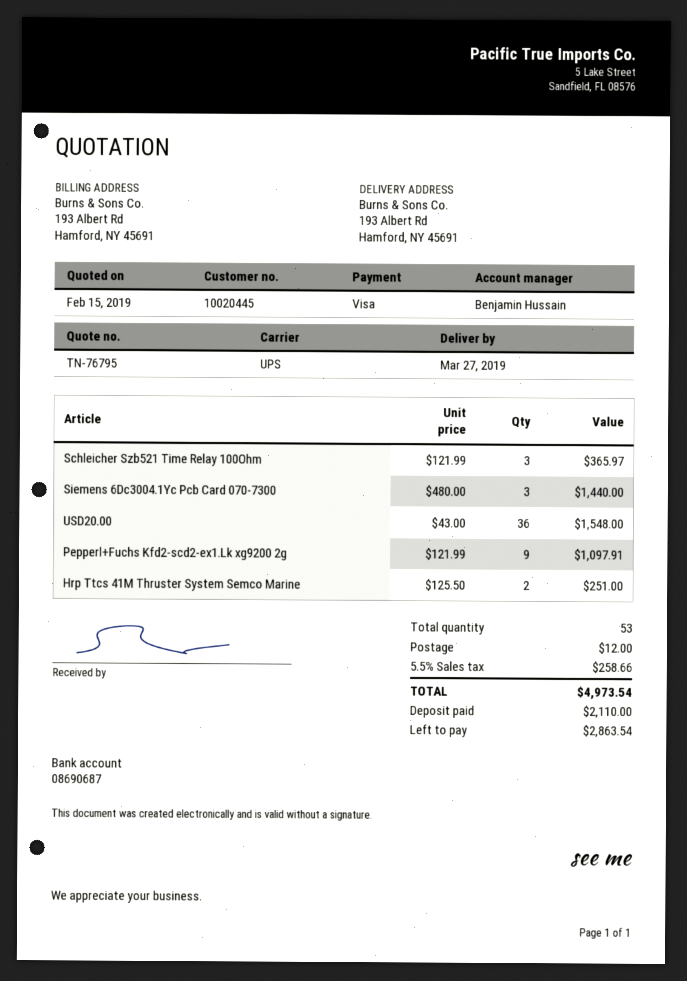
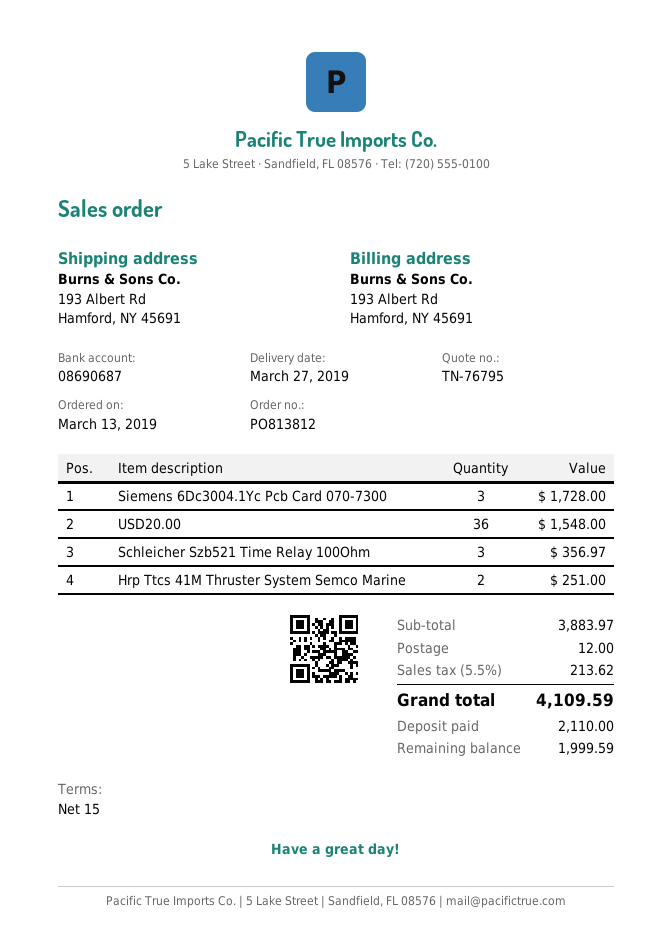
Schleicher Szb521 Time Relay 100Ohm: 3 for 365.97 -> 3 for 356.97
Siemens 6Dc3004.1Yc Pcb Card 070-7300: 3 for 1440.00 -> 3 for 1728.00
Pepperl+Fuchs Kfd2-scd2-ex1.Lk xg9200 2g: 9 for 1097.91 -> none
tax: 5.5% = 258.66 -> 5.5% = 213.62
total: 4973.54 -> 4109.59
balance: 2863.54 -> 1999.59

